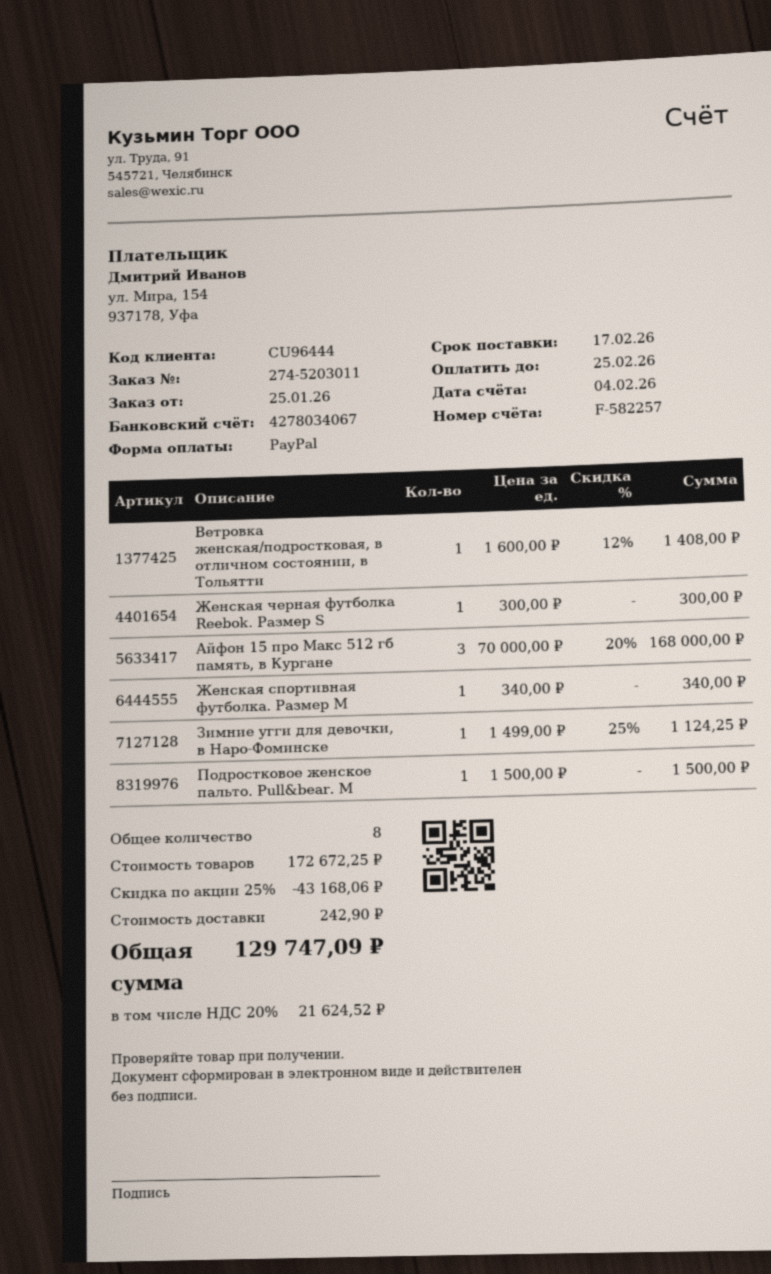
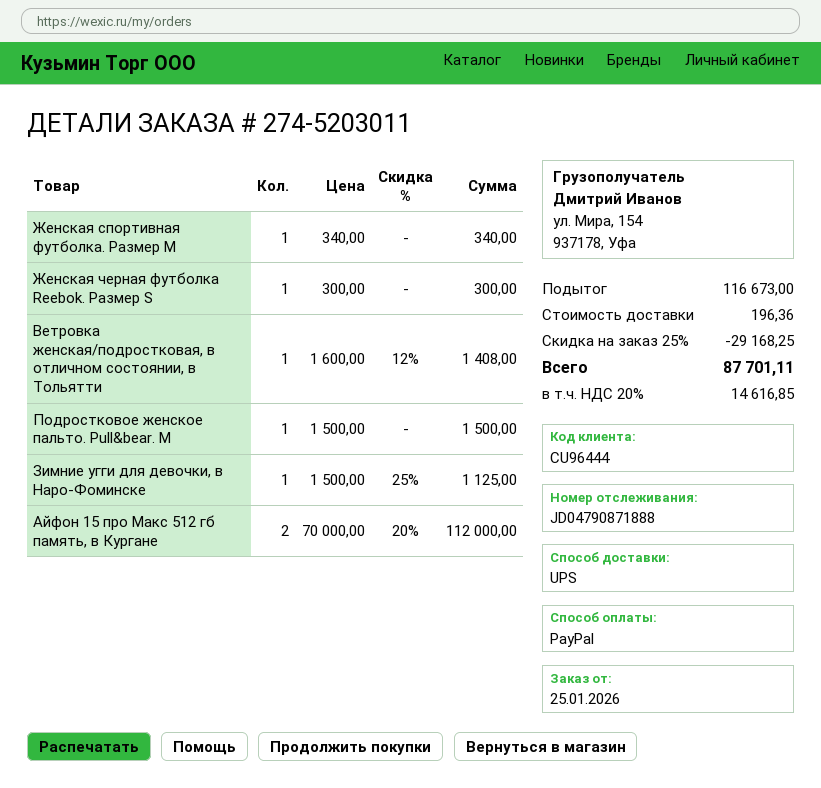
Айфон 15 про Макс 512 гб память, в Кургане: 3 x 70000.00 - 20% = 168000.00 -> 2 x 70000.00 - 20% = 112000.00
Зимние угги для девочки, в Наро-Фоминске: 1 x 1499.00 - 25% = 1124.25 -> 1 x 1500.00 - 25% = 1125.00
subtotal: 172672.25 -> 116673.00
discount: 25% = 43168.06 -> 25% = 29168.25
shipping: 242.90 -> 196.36
tax: 20% = 21624.52 -> 20% = 14616.85
total: 129747.09 -> 87701.11

